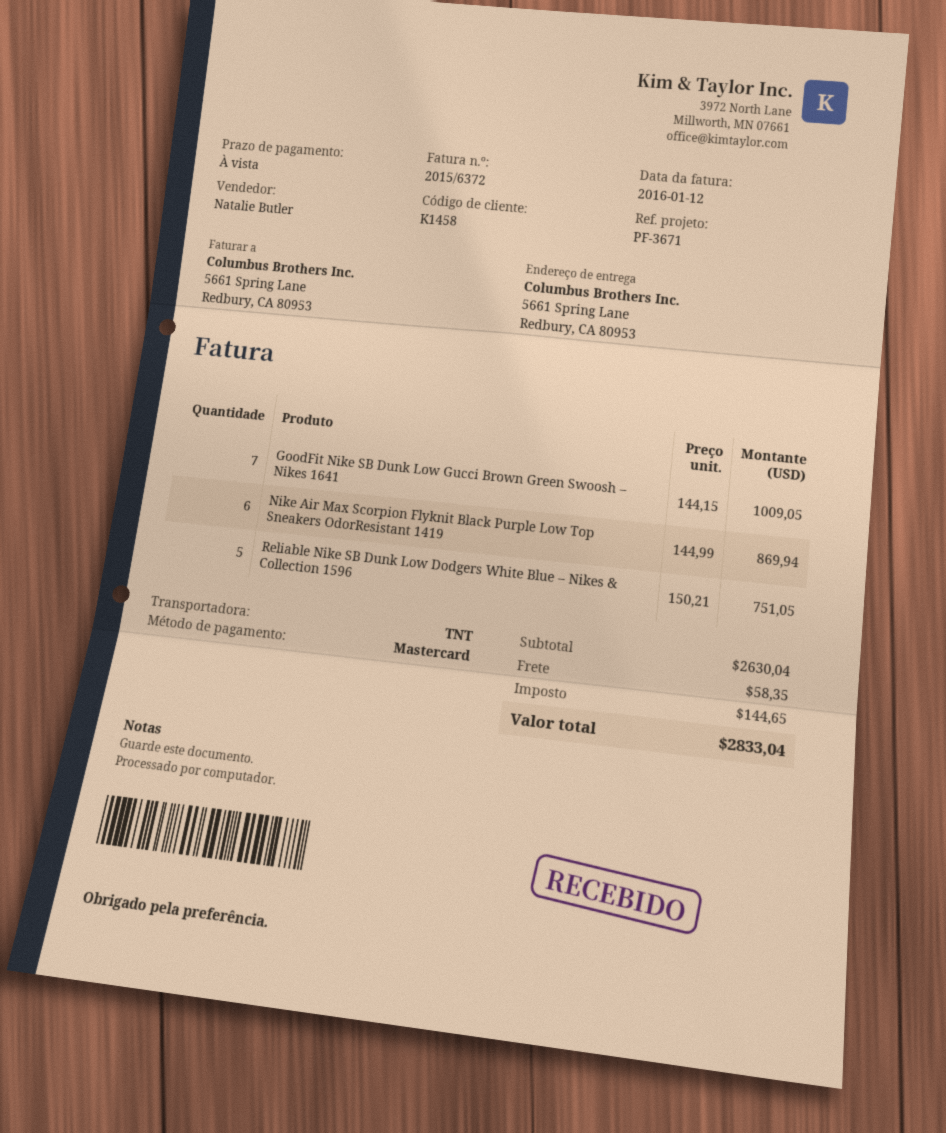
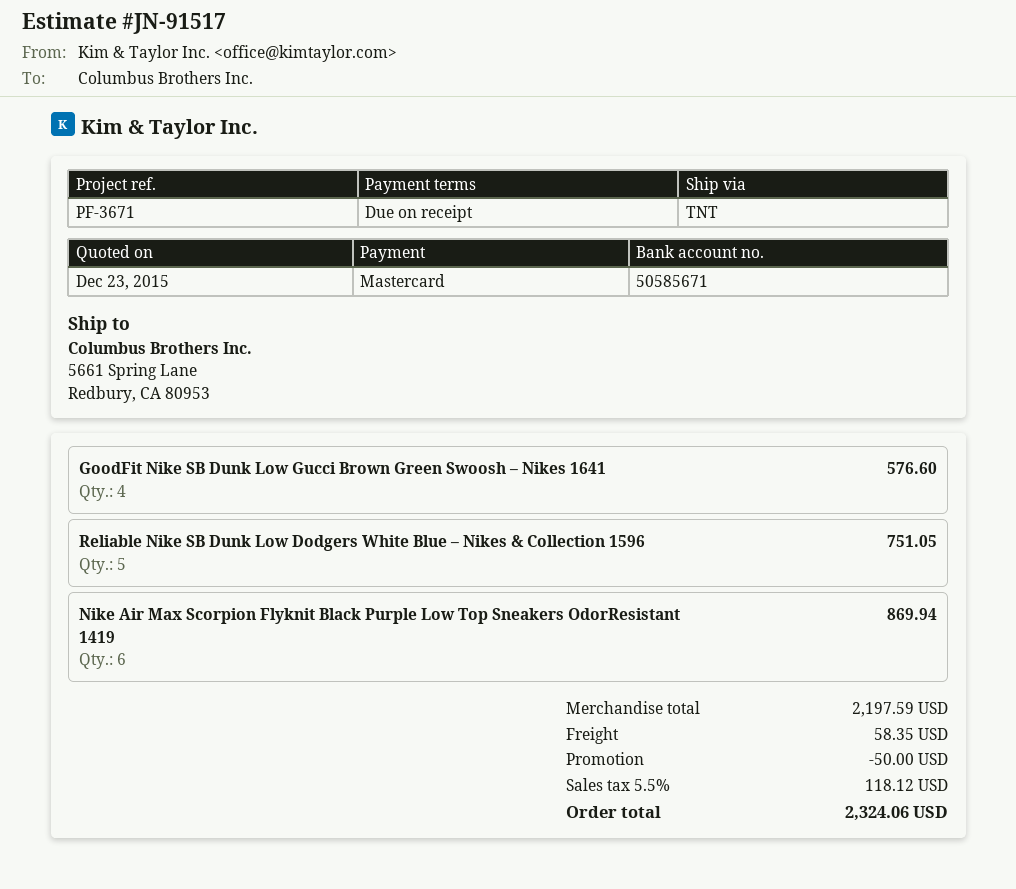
GoodFit Nike SB Dunk Low Gucci Brown Green Swoosh – Nikes 1641: 7 for 1009.05 -> 4 for 576.60
subtotal: 2630.04 -> 2197.59
discount: none -> 50.00
tax: 144.65 -> 118.12
total: 2833.04 -> 2324.06

